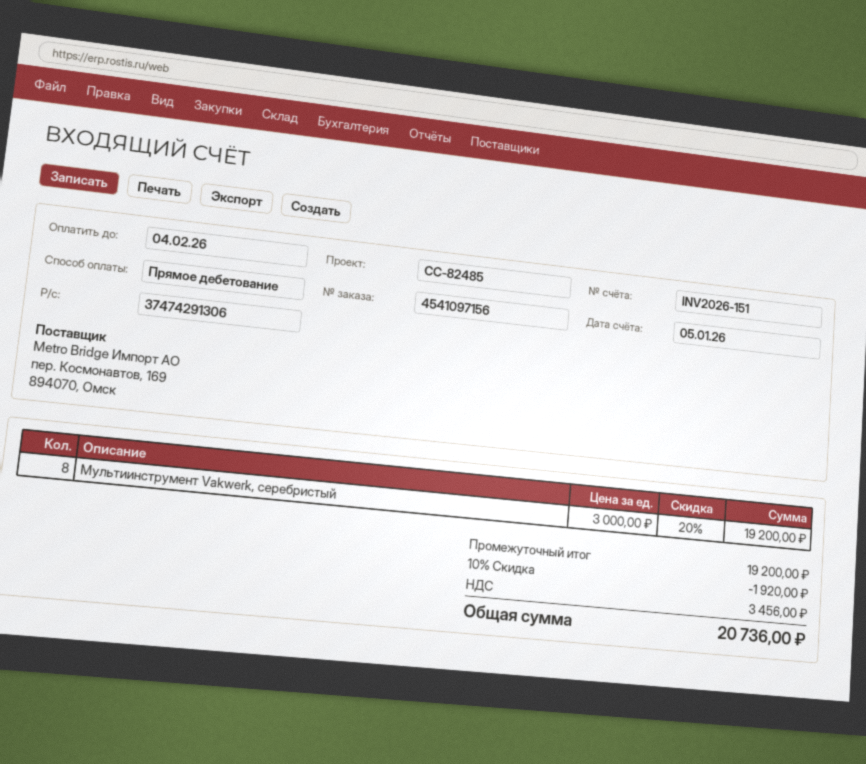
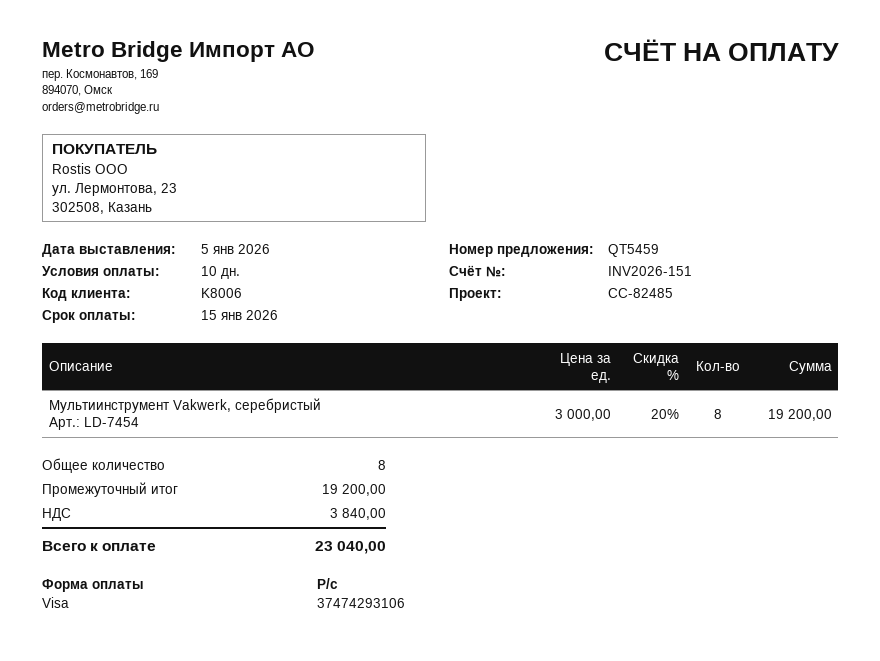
due date: 2026-02-04 -> 2026-01-15
payment method: direct debit -> Visa
bank account: 37474291306 -> 37474293106
discount: 10% = 1920.00 -> none
tax: 3456.00 -> 3840.00
total: 20736.00 -> 23040.00

